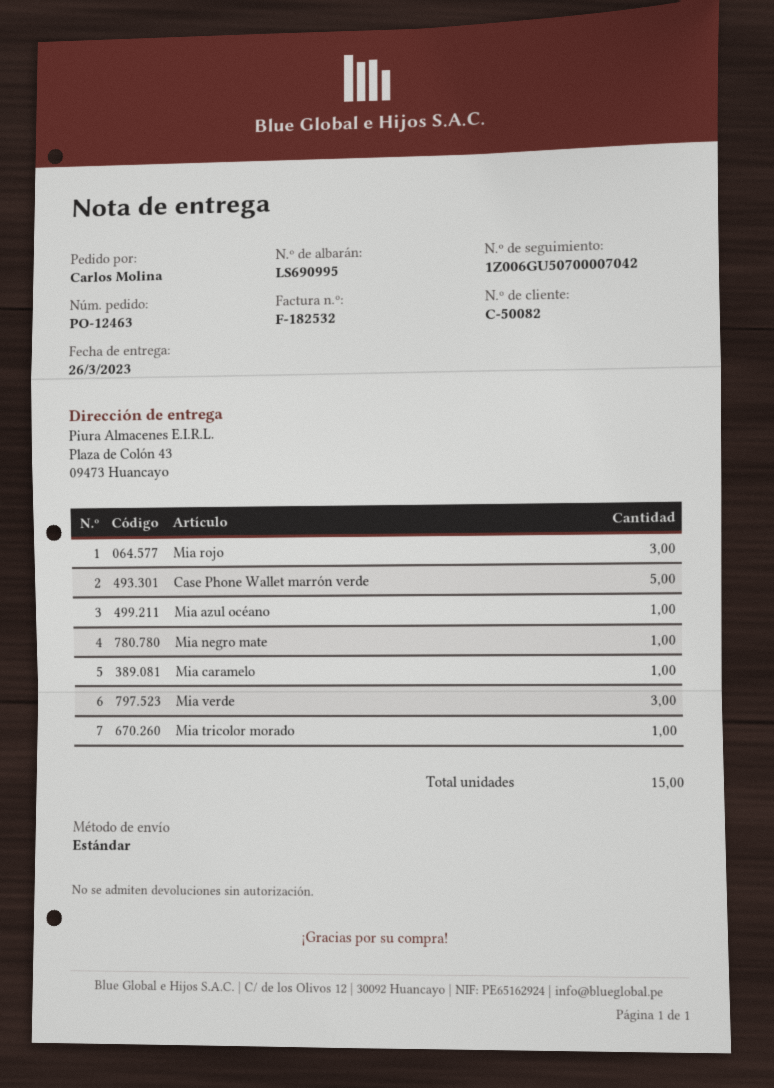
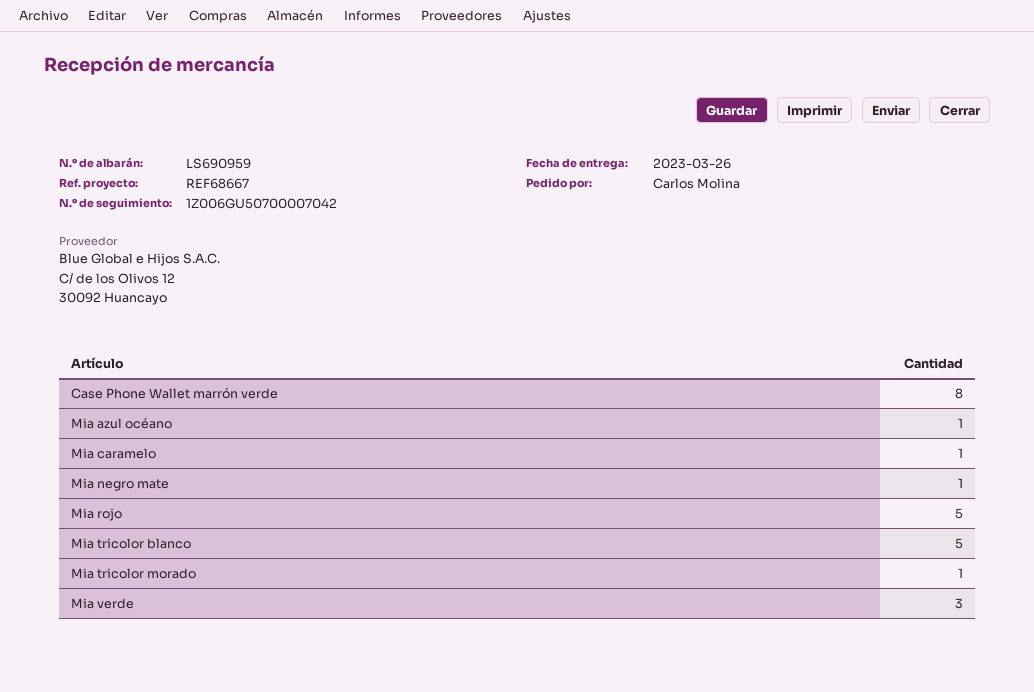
delivery note number: LS690995 -> LS690959
Mia rojo: 3 -> 5
Case Phone Wallet marrón verde: 5 -> 8
Mia tricolor blanco: none -> 5

